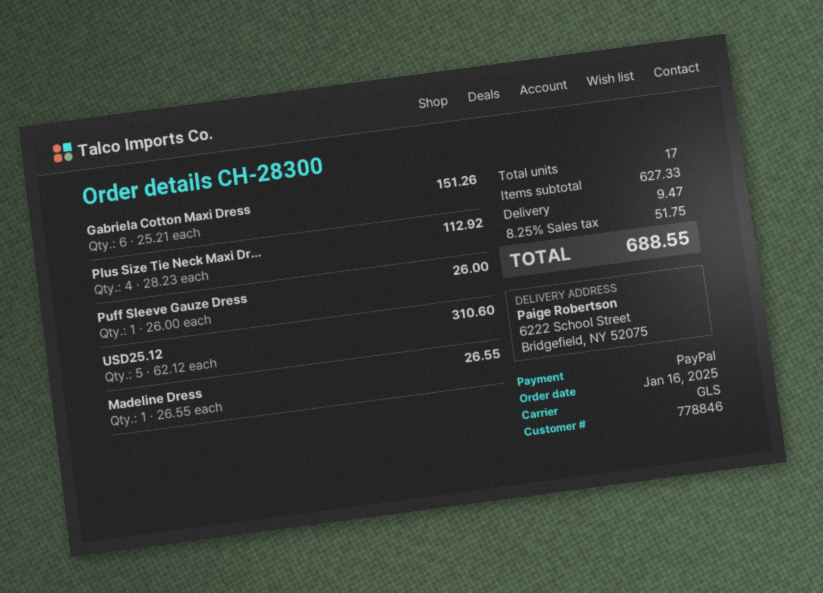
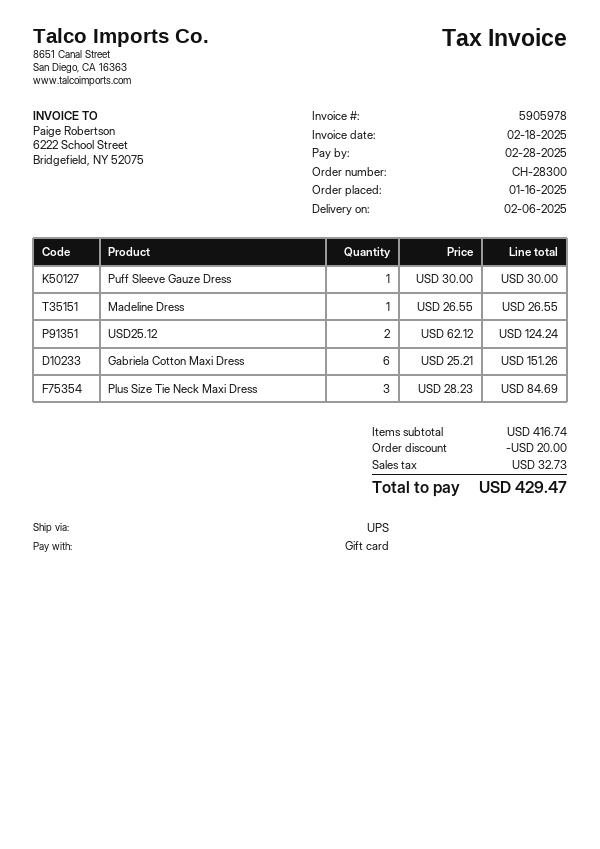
payment method: PayPal -> gift card
shipping method: GLS -> UPS
Plus Size Tie Neck Maxi Dr...: 4 x 28.23 = 112.92 -> 3 x 28.23 = 84.69
Puff Sleeve Gauze Dress: 1 x 26.00 = 26.00 -> 1 x 30.00 = 30.00
USD25.12: 5 x 62.12 = 310.60 -> 2 x 62.12 = 124.24
subtotal: 627.33 -> 416.74
discount: none -> 20.00
shipping: 9.47 -> none
tax: 51.75 -> 32.73
total: 688.55 -> 429.47

